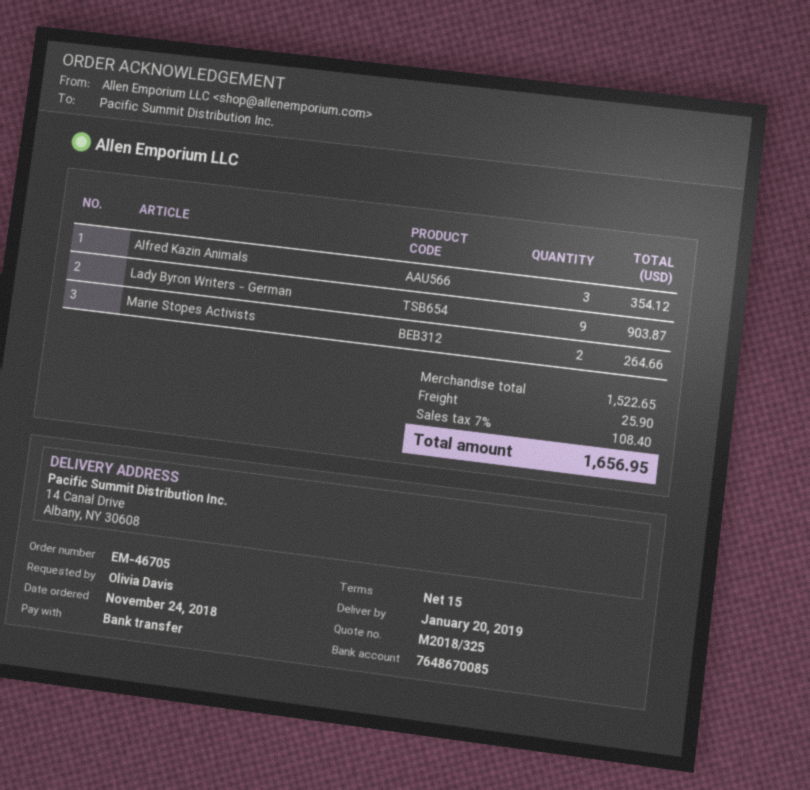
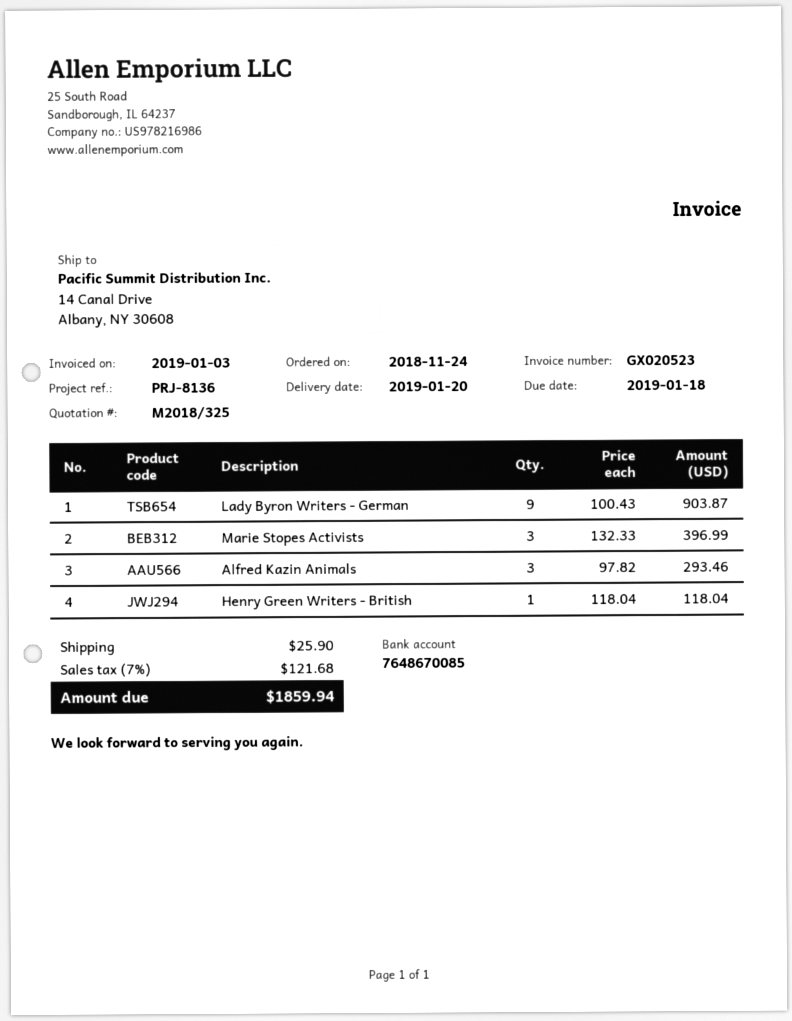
Alfred Kazin Animals: 3 for 354.12 -> 3 for 293.46
Marie Stopes Activists: 2 for 264.66 -> 3 for 396.99
Henry Green Writers - British: none -> 1 for 118.04
tax: 7% = 108.40 -> 7% = 121.68
total: 1656.95 -> 1859.94

